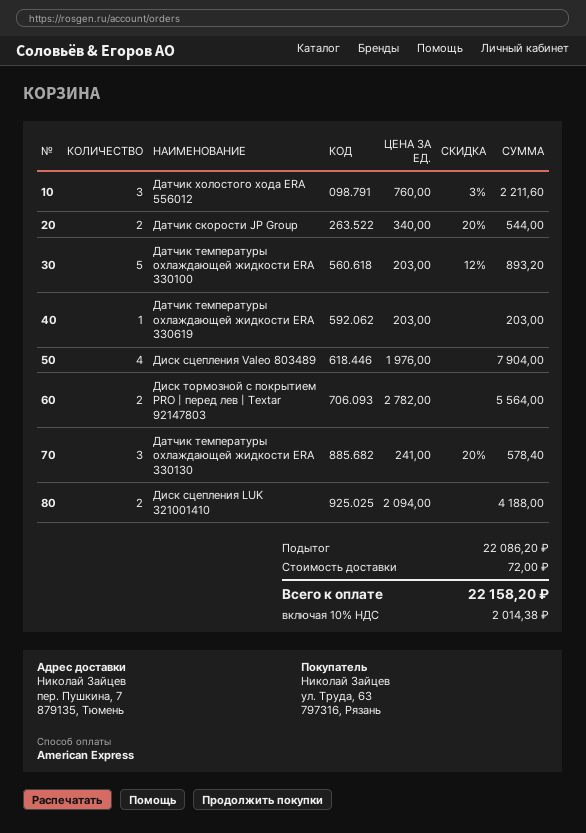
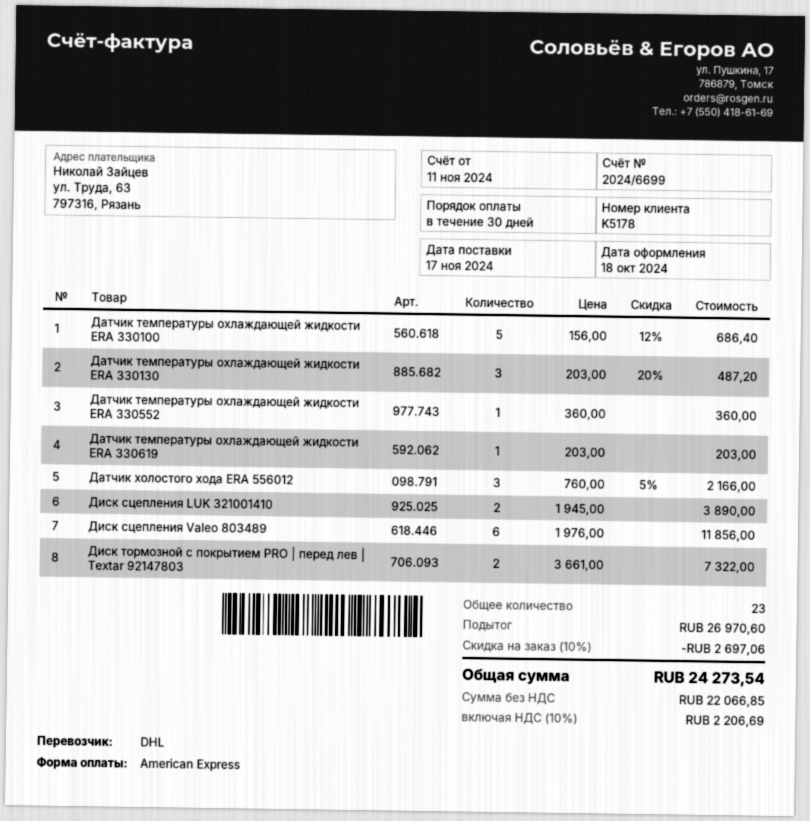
Датчик холостого хода ERA 556012: 3 x 760.00 - 3% = 2211.60 -> 3 x 760.00 - 5% = 2166.00
Датчик скорости JP Group: 2 x 340.00 - 20% = 544.00 -> none
Датчик температуры охлаждающей жидкости ERA 330100: 5 x 203.00 - 12% = 893.20 -> 5 x 156.00 - 12% = 686.40
Диск сцепления Valeo 803489: 4 x 1976.00 = 7904.00 -> 6 x 1976.00 = 11856.00
Диск тормозной с покрытием PRO | перед лев | Textar 92147803: 2 x 2782.00 = 5564.00 -> 2 x 3661.00 = 7322.00
Датчик температуры охлаждающей жидкости ERA 330130: 3 x 241.00 - 20% = 578.40 -> 3 x 203.00 - 20% = 487.20
Диск сцепления LUK 321001410: 2 x 2094.00 = 4188.00 -> 2 x 1945.00 = 3890.00
Датчик температуры охлаждающей жидкости ERA 330552: none -> 1 x 360.00 = 360.00
subtotal: 22086.20 -> 26970.60
discount: none -> 10% = 2697.06
shipping: 72.00 -> none
tax: 10% = 2014.38 -> 10% = 2206.69
total: 22158.20 -> 24273.54

